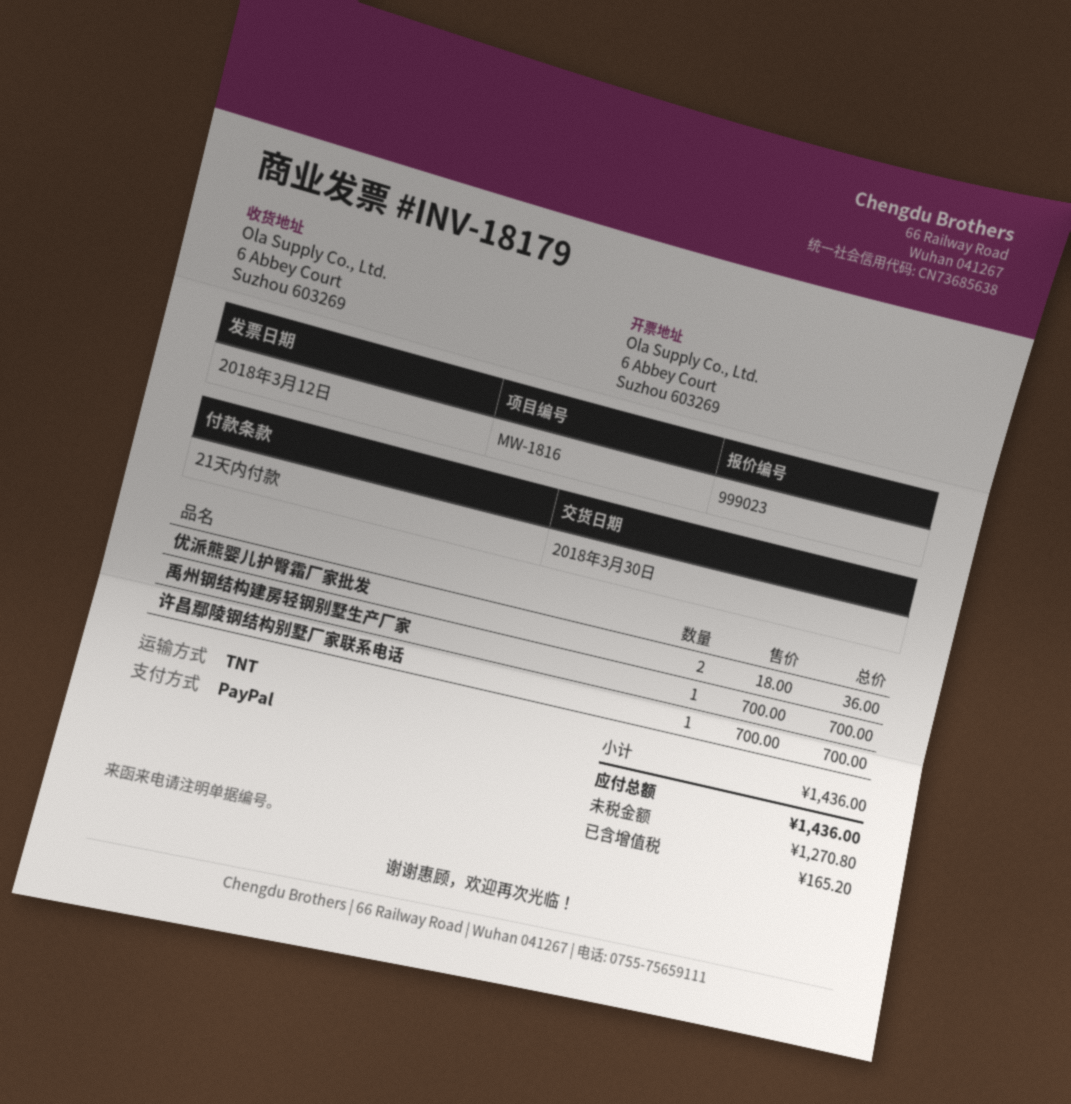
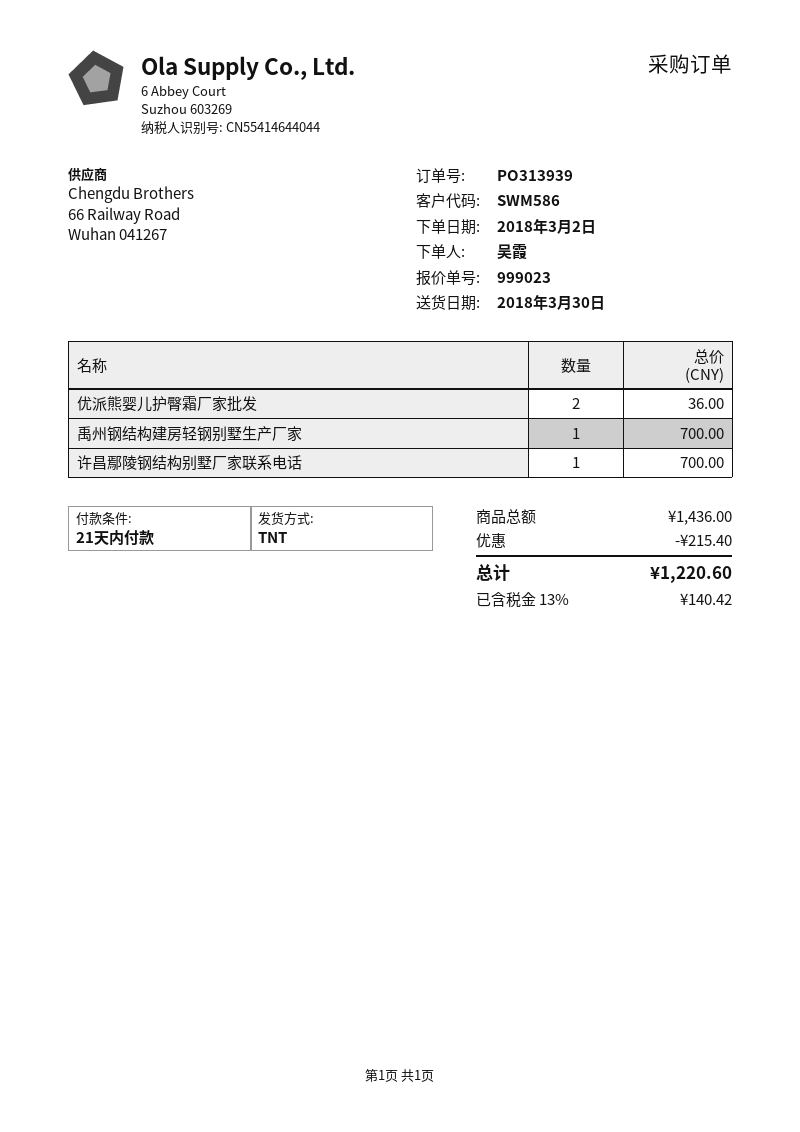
discount: none -> 215.40
tax: 165.20 -> 140.42
total: 1436.00 -> 1220.60

